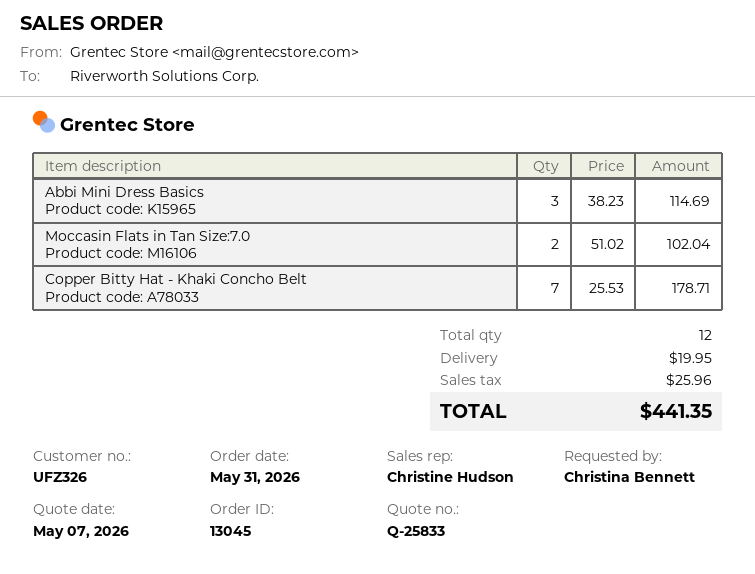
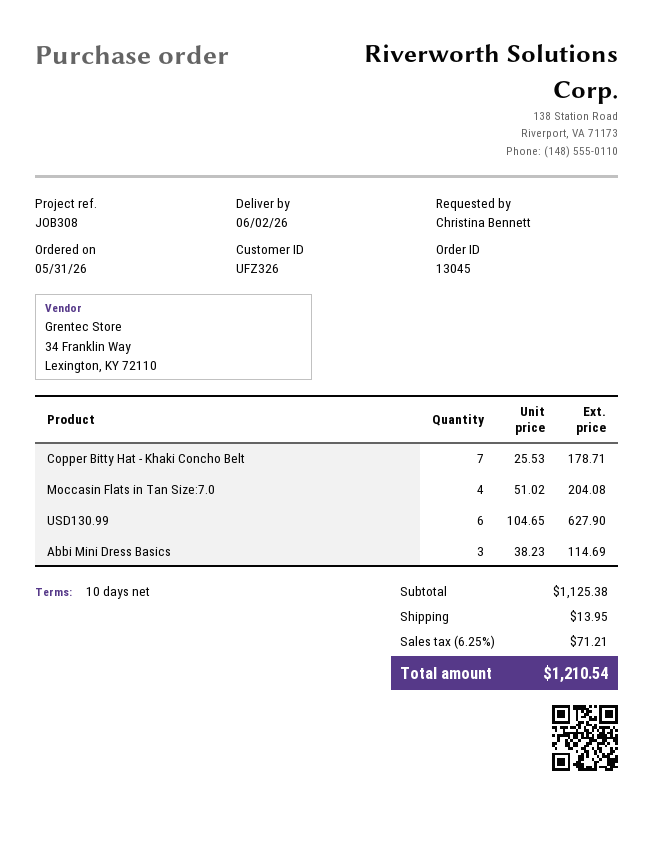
Moccasin Flats in Tan Size:7.0: 2 x 51.02 = 102.04 -> 4 x 51.02 = 204.08
USD130.99: none -> 6 x 104.65 = 627.90
shipping: 19.95 -> 13.95
tax: 25.96 -> 71.21
total: 441.35 -> 1210.54

